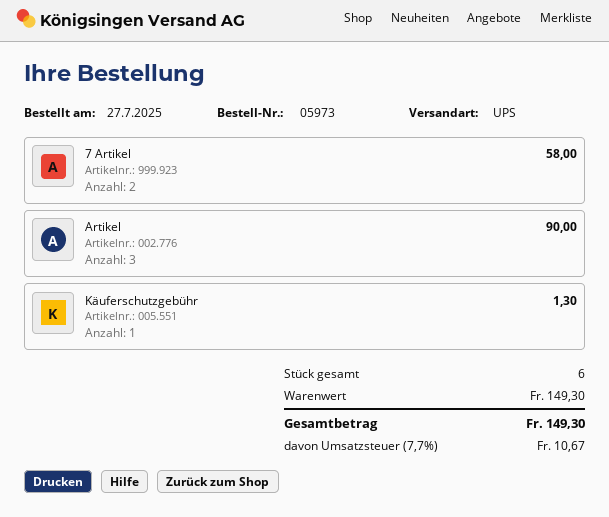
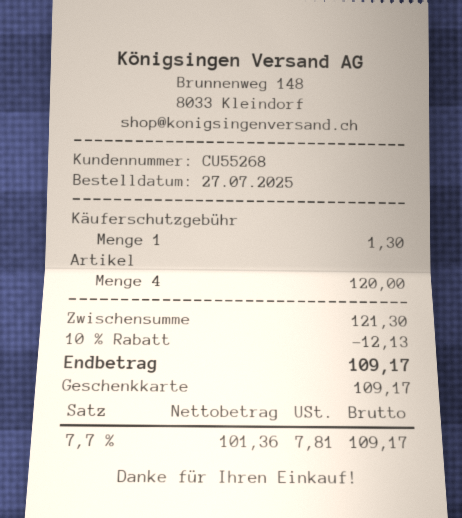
7 Artikel: 2 for 58.00 -> none
Artikel: 3 for 90.00 -> 4 for 120.00
subtotal: 149.30 -> 121.30
discount: none -> 10% = 12.13
tax: 7.7% = 10.67 -> 7.7% = 7.81
total: 149.30 -> 109.17

